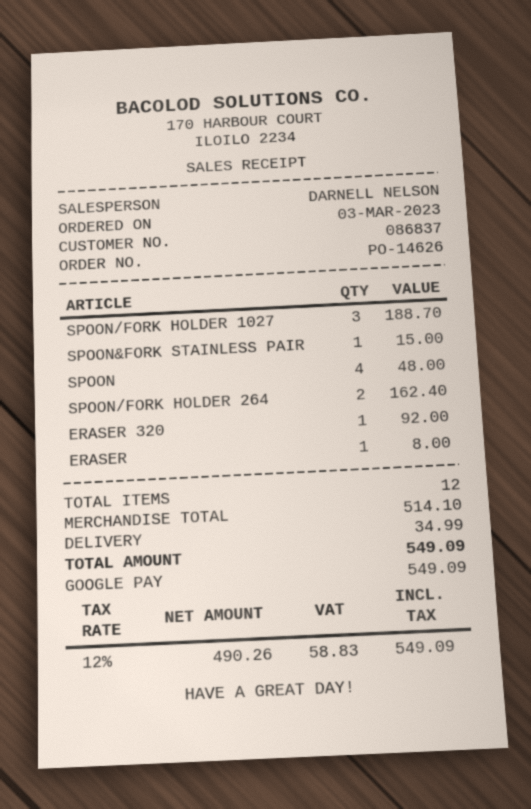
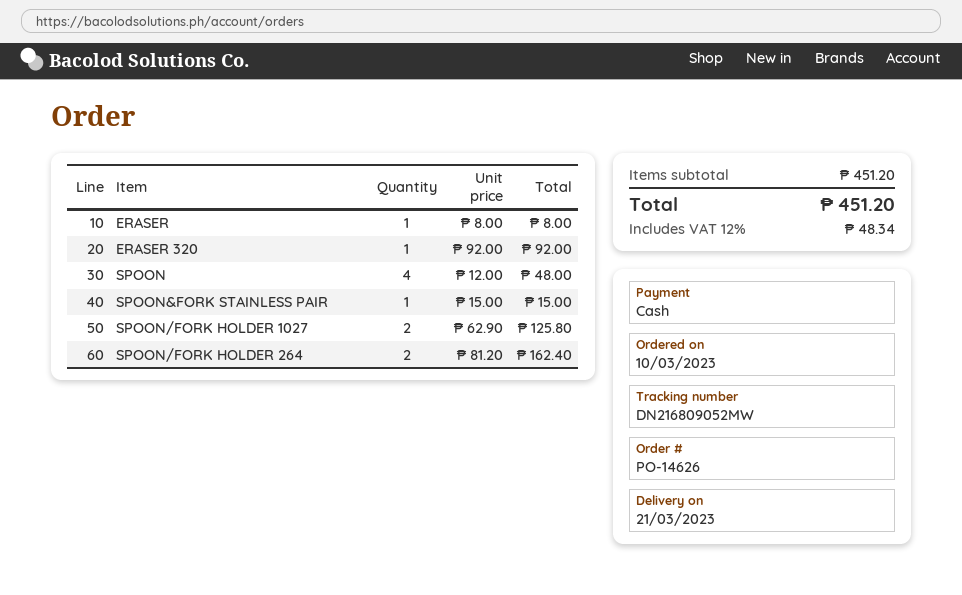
order date: 2023-03-03 -> 2023-03-10
payment method: Google Pay -> cash
SPOON/FORK HOLDER 1027: 3 for 188.70 -> 2 for 125.80
subtotal: 514.10 -> 451.20
shipping: 34.99 -> none
tax: 12% = 58.83 -> 12% = 48.34
total: 549.09 -> 451.20

